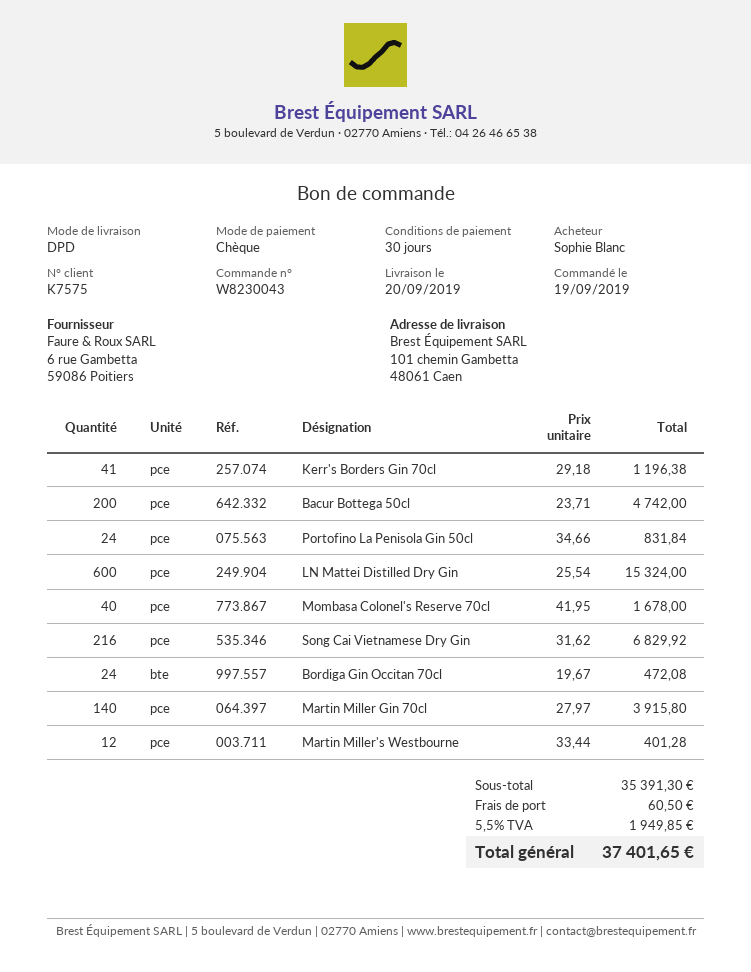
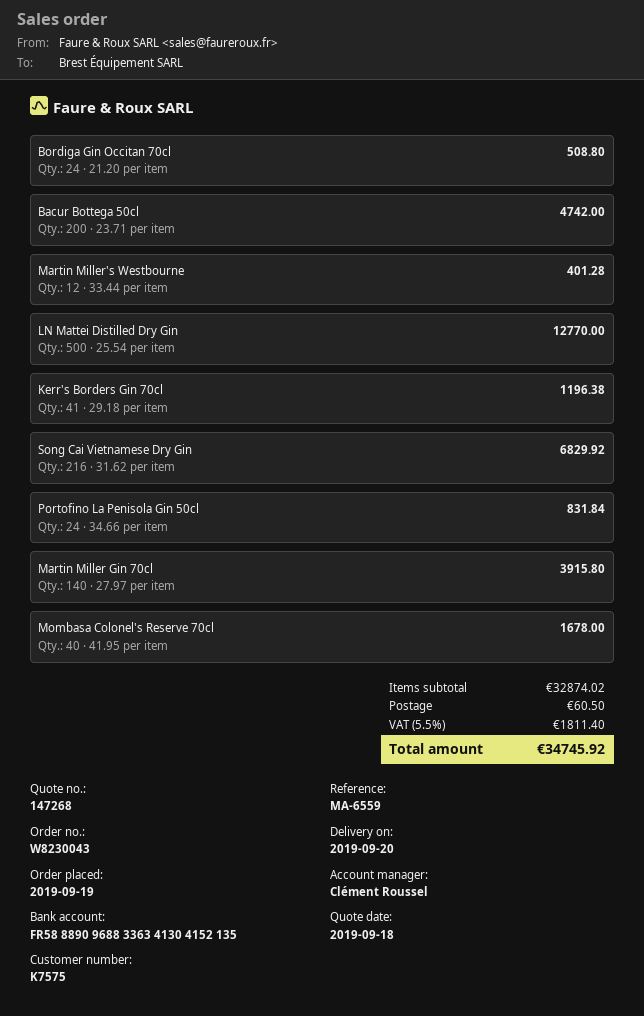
LN Mattei Distilled Dry Gin: 600 x 25.54 = 15324.00 -> 500 x 25.54 = 12770.00
Bordiga Gin Occitan 70cl: 24 x 19.67 = 472.08 -> 24 x 21.20 = 508.80
subtotal: 35391.30 -> 32874.02
tax: 5.5% = 1949.85 -> 5.5% = 1811.40
total: 37401.65 -> 34745.92

